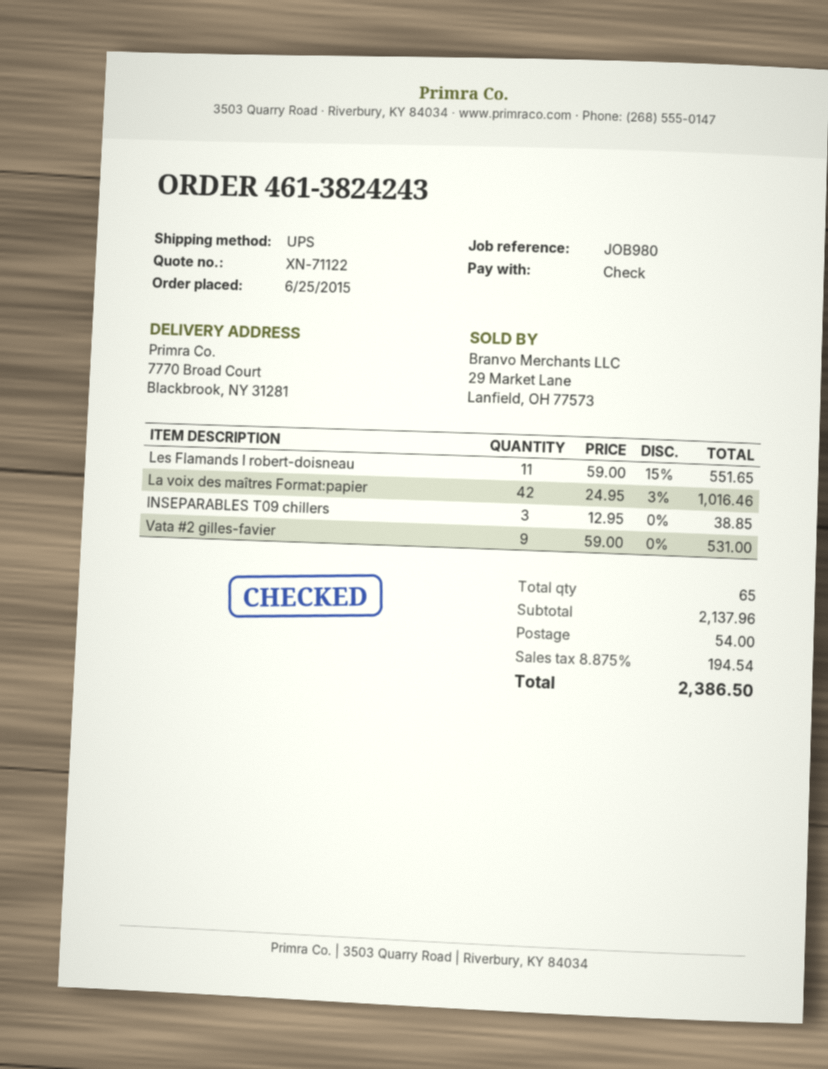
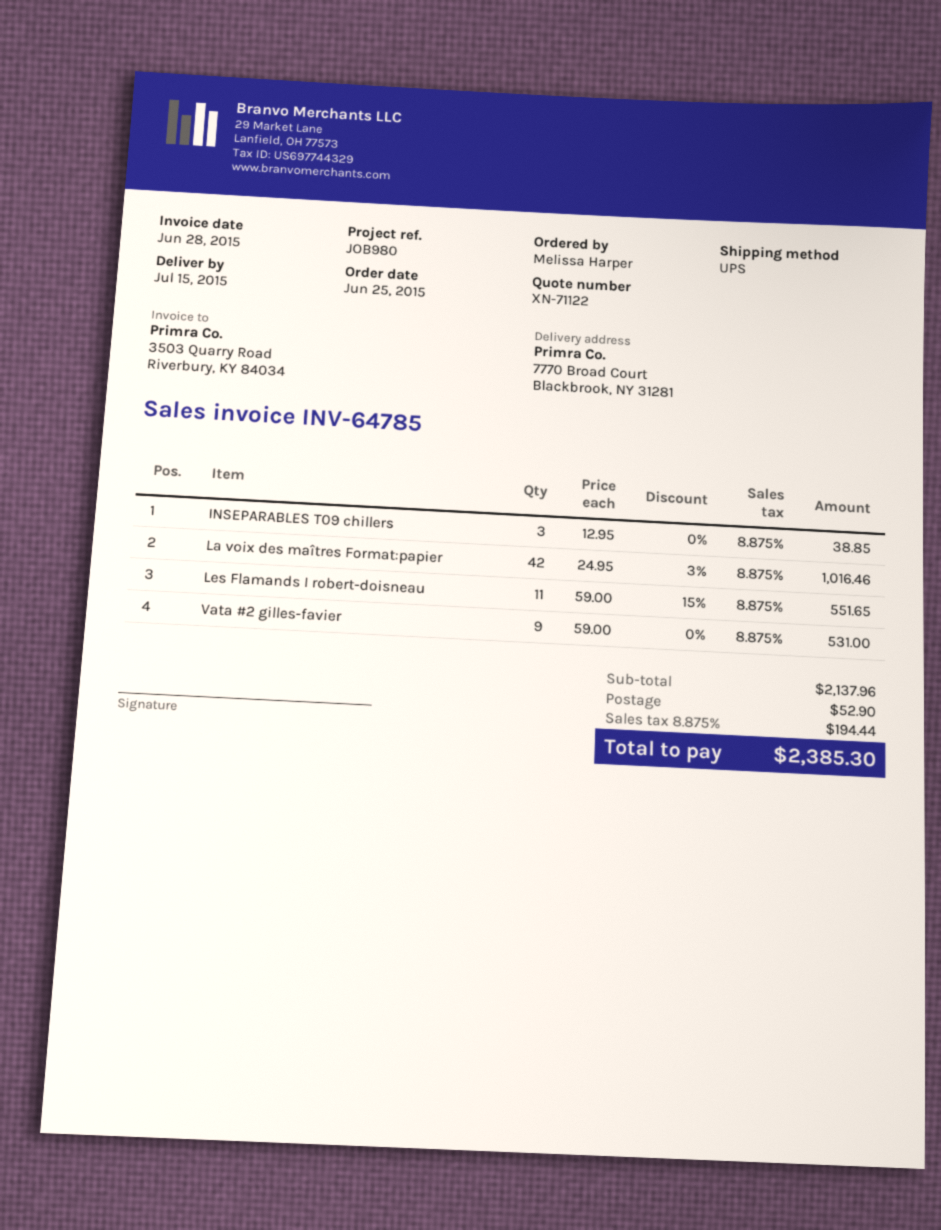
shipping: 54.00 -> 52.90
tax: 8.875% = 194.54 -> 8.875% = 194.44
total: 2386.50 -> 2385.30

